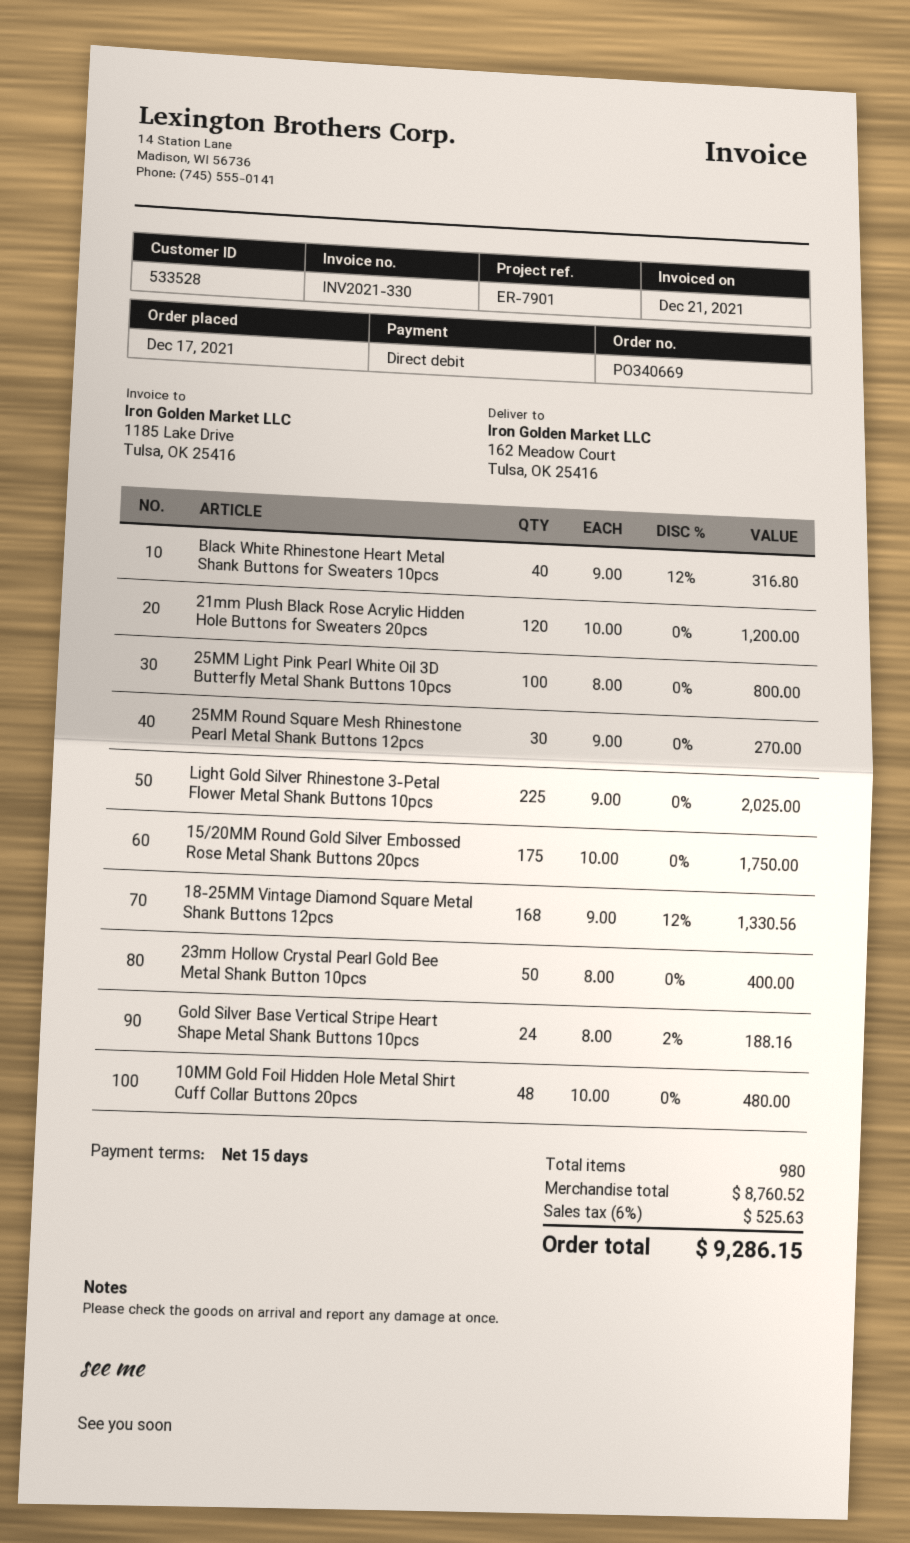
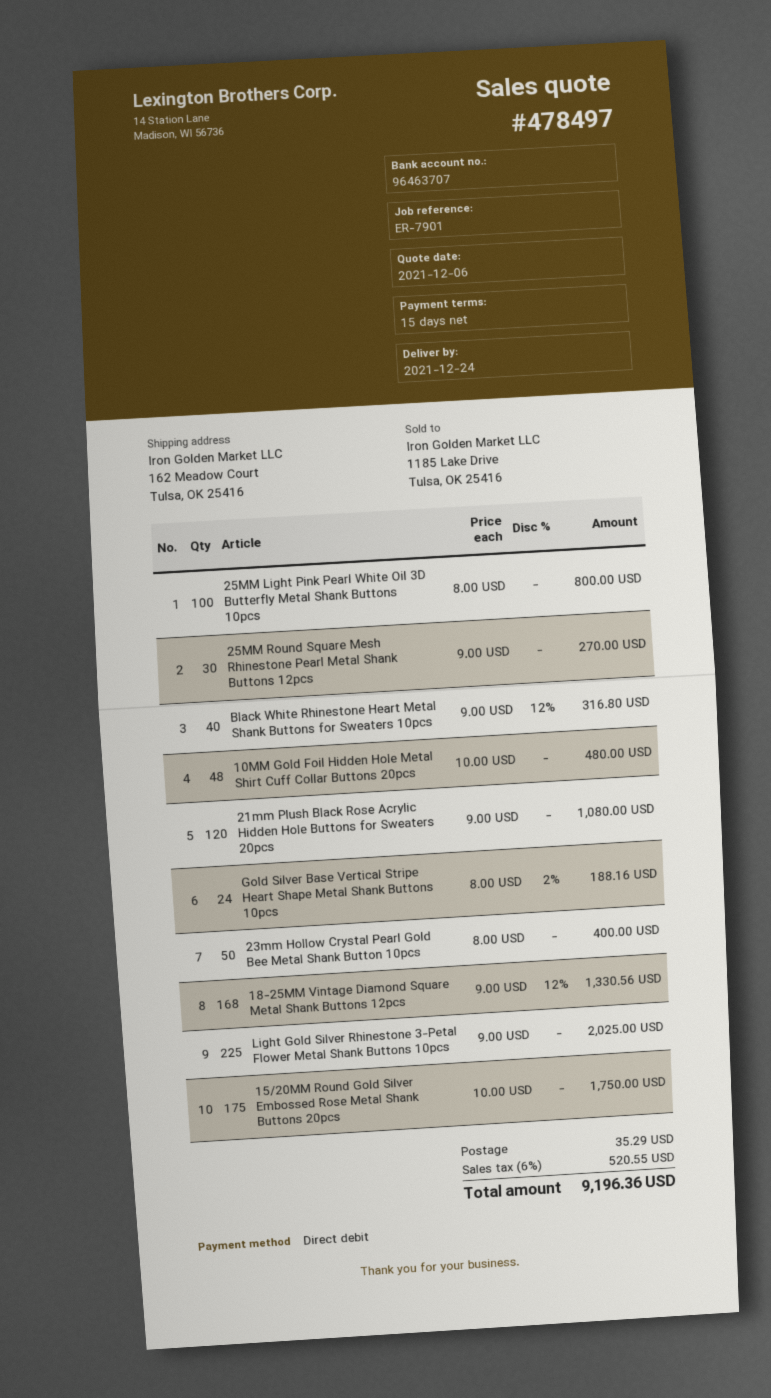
21mm Plush Black Rose Acrylic Hidden Hole Buttons for Sweaters 20pcs: 120 x 10.00 = 1200.00 -> 120 x 9.00 = 1080.00
shipping: none -> 35.29
tax: 6% = 525.63 -> 6% = 520.55
total: 9286.15 -> 9196.36

